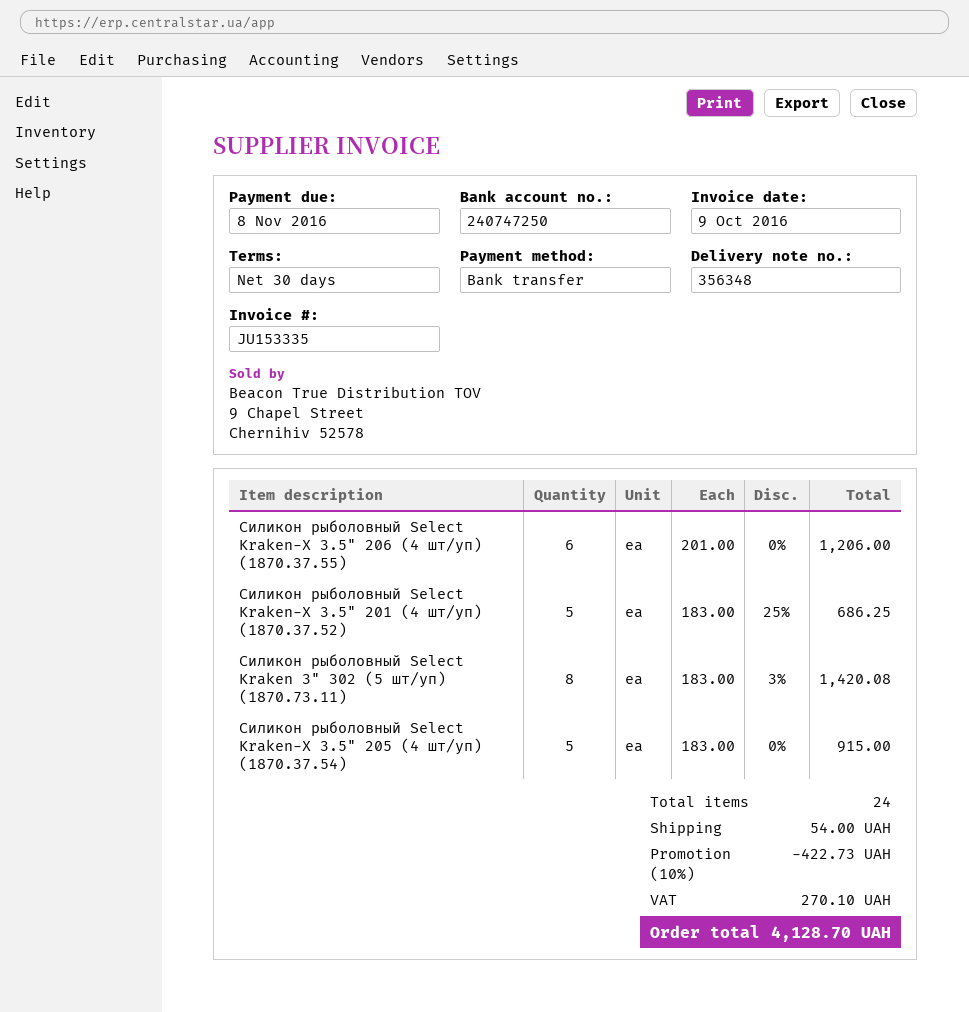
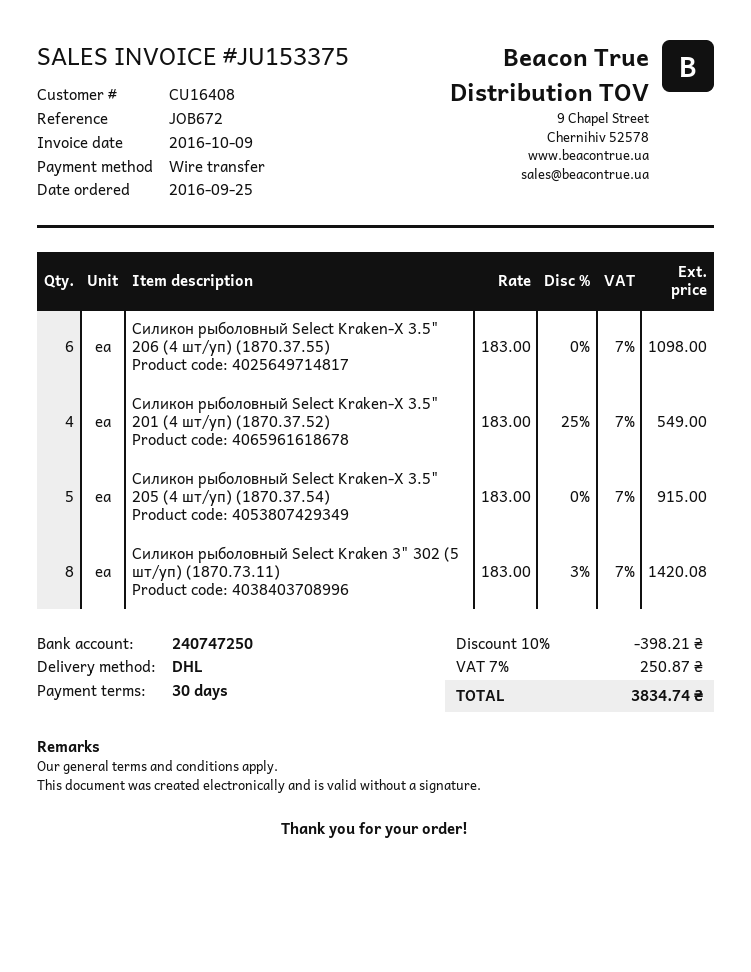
invoice number: JU153335 -> JU153375
Силикон рыболовный Select Kraken-X 3.5" 206 (4 шт/уп) (1870.37.55): 6 x 201.00 = 1206.00 -> 6 x 183.00 = 1098.00
Силикон рыболовный Select Kraken-X 3.5" 201 (4 шт/уп) (1870.37.52): 5 x 183.00 - 25% = 686.25 -> 4 x 183.00 - 25% = 549.00
discount: 10% = 422.73 -> 10% = 398.21
shipping: 54.00 -> none
tax: 270.10 -> 250.87
total: 4128.70 -> 3834.74

